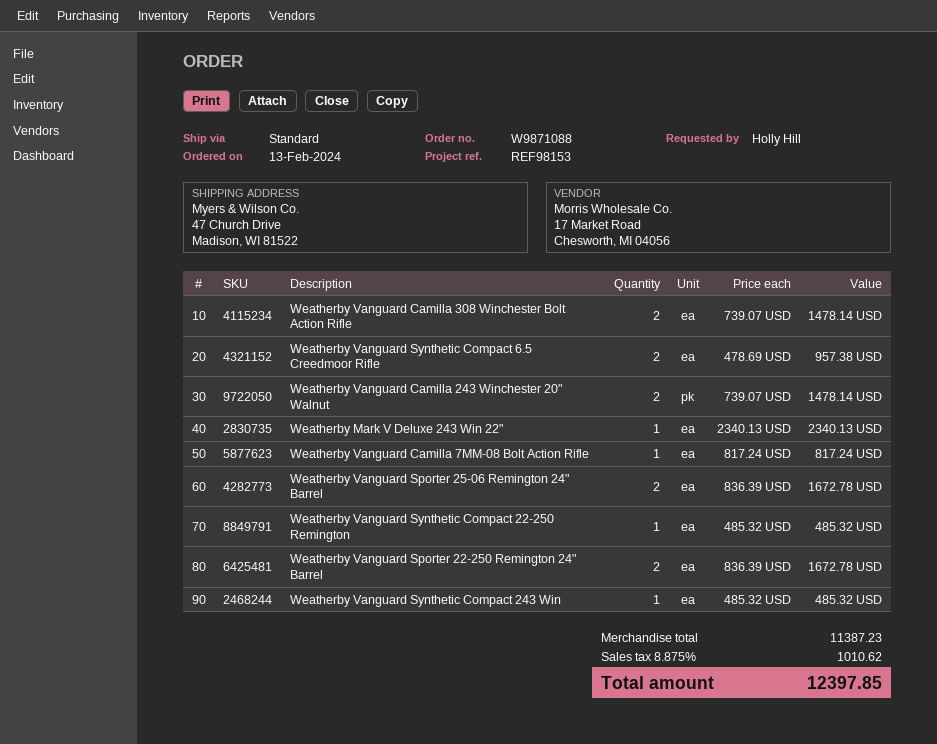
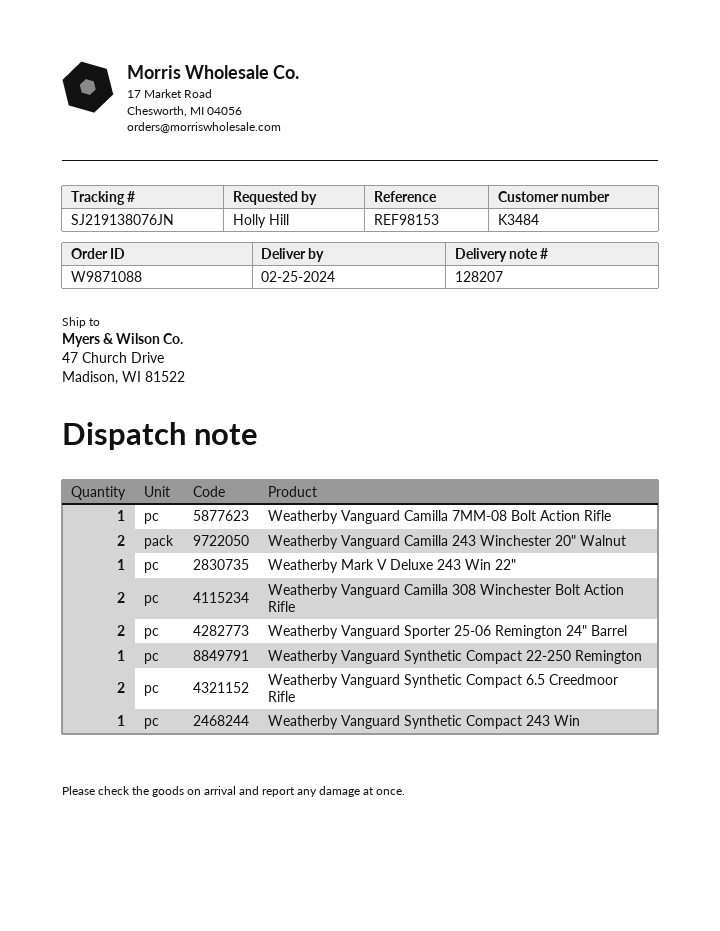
Weatherby Vanguard Sporter 22-250 Remington 24" Barrel: 2 -> none

